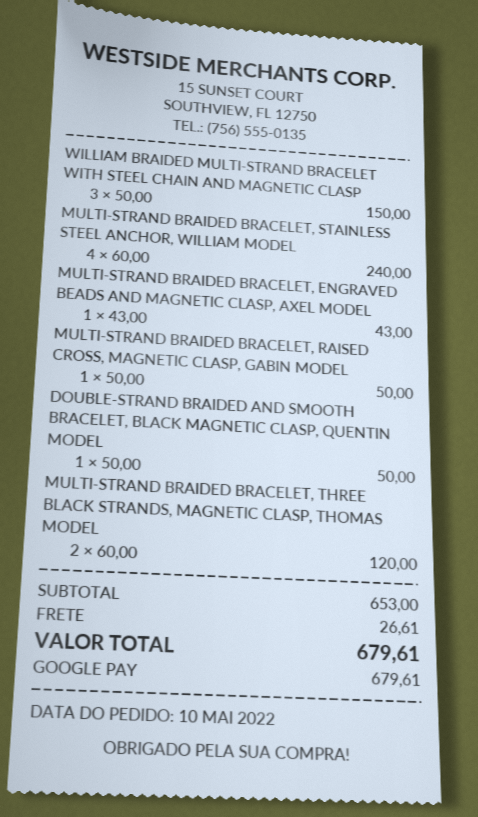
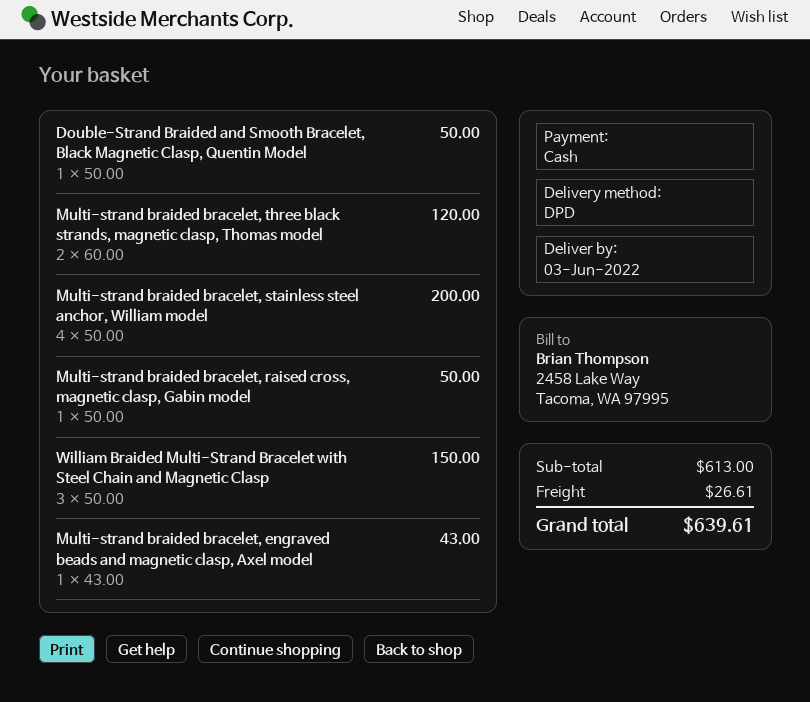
payment method: Google Pay -> cash
MULTI-STRAND BRAIDED BRACELET, STAINLESS STEEL ANCHOR, WILLIAM MODEL: 4 x 60.00 = 240.00 -> 4 x 50.00 = 200.00
subtotal: 653.00 -> 613.00
total: 679.61 -> 639.61

